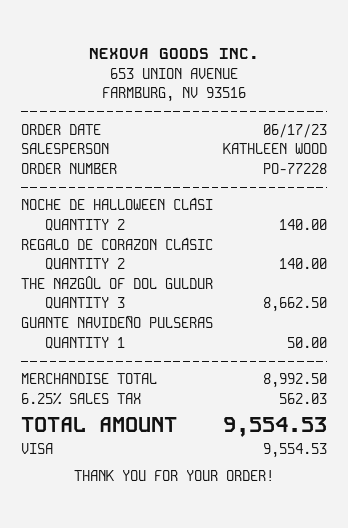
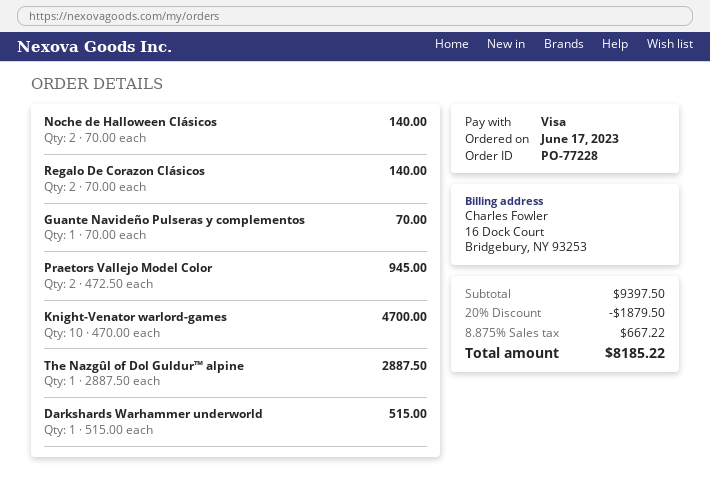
THE NAZGÛL OF DOL GULDUR: 3 for 8662.50 -> 1 for 2887.50
GUANTE NAVIDEÑO PULSERAS: 1 for 50.00 -> 1 for 70.00
Praetors Vallejo Model Color: none -> 2 for 945.00
Knight-Venator warlord-games: none -> 10 for 4700.00
Darkshards Warhammer underworld: none -> 1 for 515.00
subtotal: 8992.50 -> 9397.50
discount: none -> 20% = 1879.50
tax: 6.25% = 562.03 -> 8.875% = 667.22
total: 9554.53 -> 8185.22

